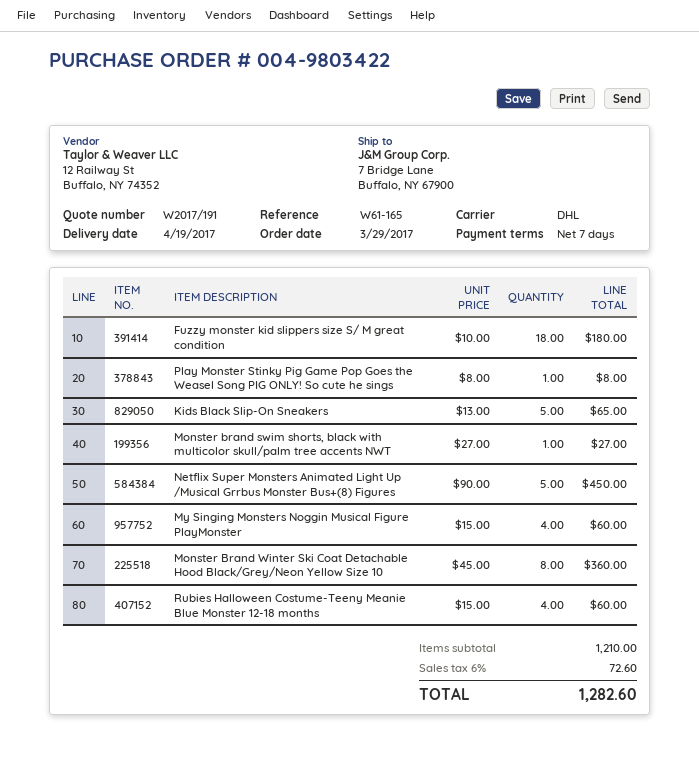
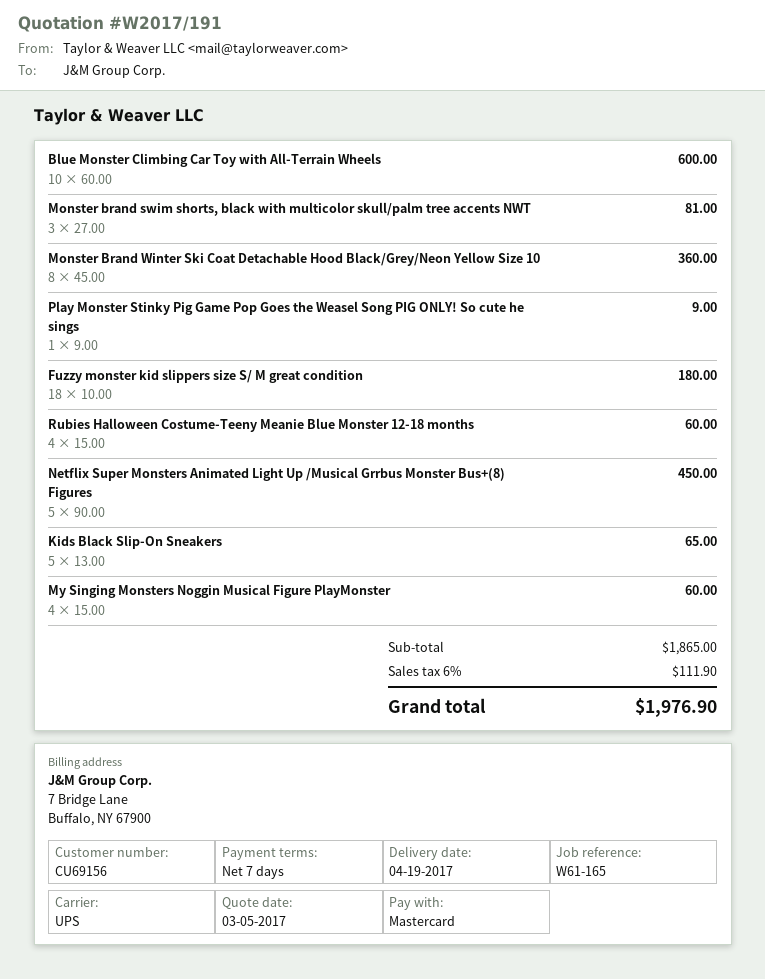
shipping method: DHL -> UPS
Play Monster Stinky Pig Game Pop Goes the Weasel Song PIG ONLY! So cute he sings: 1 x 8.00 = 8.00 -> 1 x 9.00 = 9.00
Monster brand swim shorts, black with multicolor skull/palm tree accents NWT: 1 x 27.00 = 27.00 -> 3 x 27.00 = 81.00
Blue Monster Climbing Car Toy with All-Terrain Wheels: none -> 10 x 60.00 = 600.00
subtotal: 1210.00 -> 1865.00
tax: 6% = 72.60 -> 6% = 111.90
total: 1282.60 -> 1976.90

